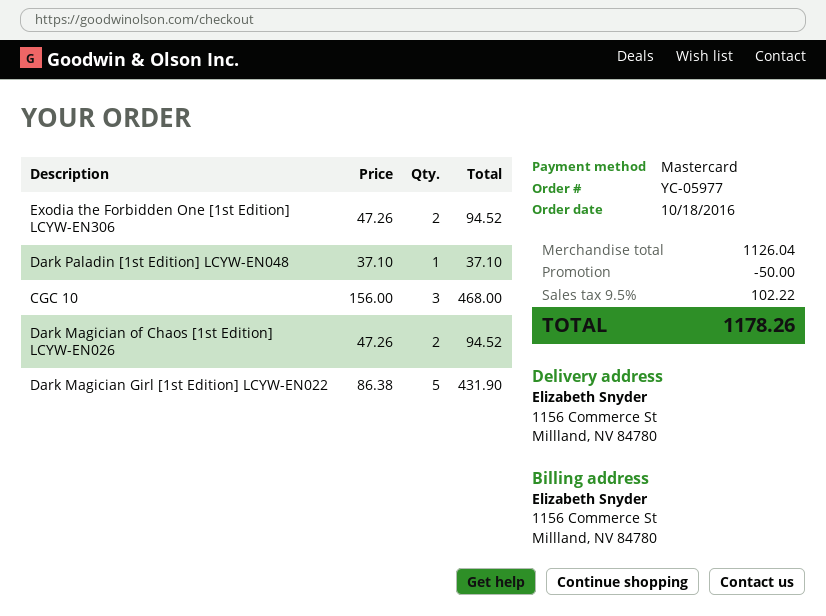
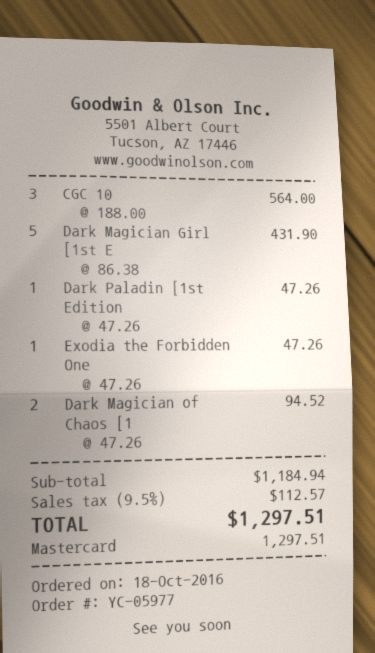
Exodia the Forbidden One [1st Edition] LCYW-EN306: 2 x 47.26 = 94.52 -> 1 x 47.26 = 47.26
Dark Paladin [1st Edition] LCYW-EN048: 1 x 37.10 = 37.10 -> 1 x 47.26 = 47.26
CGC 10: 3 x 156.00 = 468.00 -> 3 x 188.00 = 564.00
subtotal: 1126.04 -> 1184.94
discount: 50.00 -> none
tax: 9.5% = 102.22 -> 9.5% = 112.57
total: 1178.26 -> 1297.51

